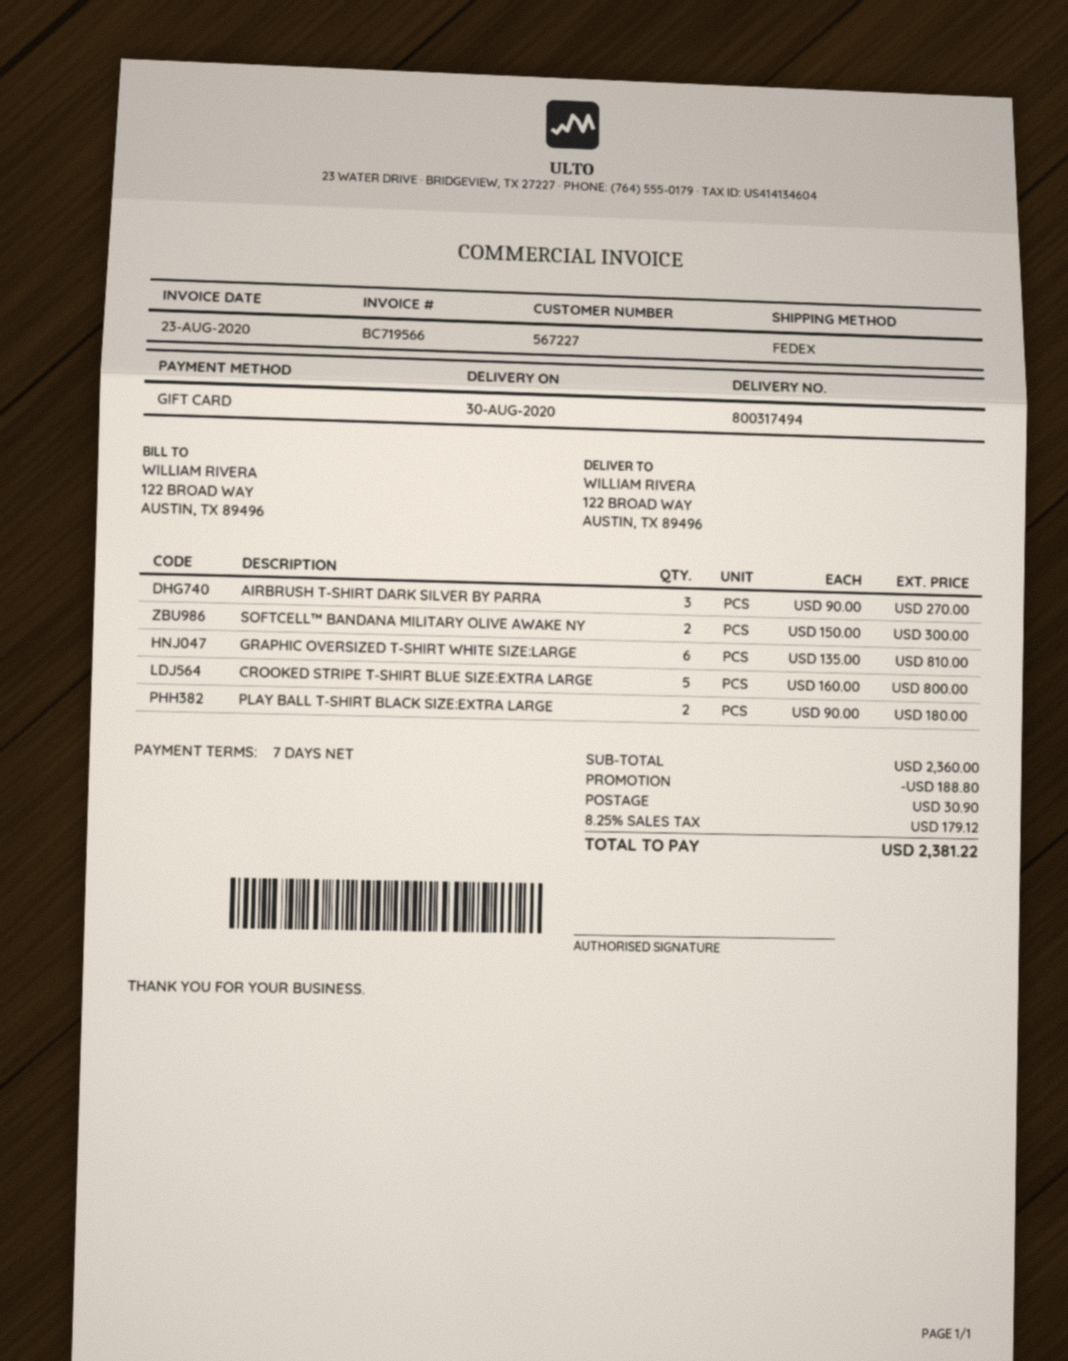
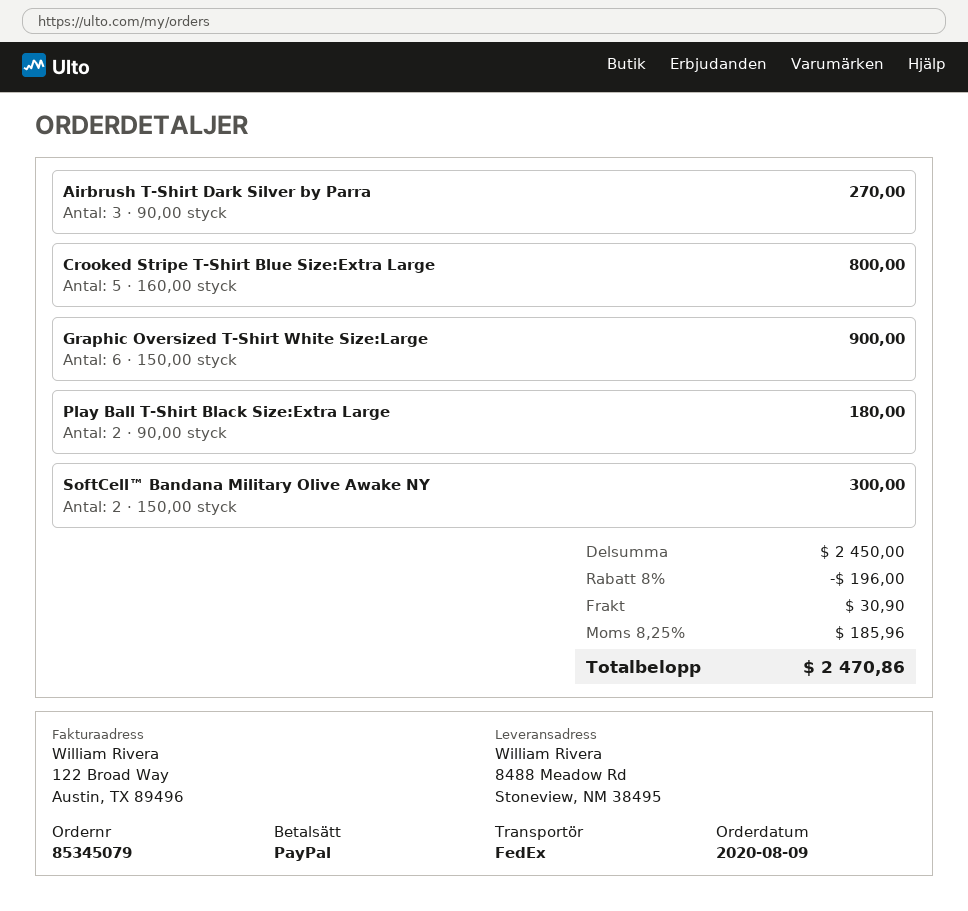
payment method: gift card -> PayPal
ship to: 122 BROAD WAY, AUSTIN, TX 89496 -> 8488 Meadow Rd, Stoneview, NM 38495
GRAPHIC OVERSIZED T-SHIRT WHITE SIZE:LARGE: 6 x 135.00 = 810.00 -> 6 x 150.00 = 900.00
subtotal: 2360.00 -> 2450.00
discount: 188.80 -> 196.00
tax: 8.25% = 179.12 -> 8.25% = 185.96
total: 2381.22 -> 2470.86

